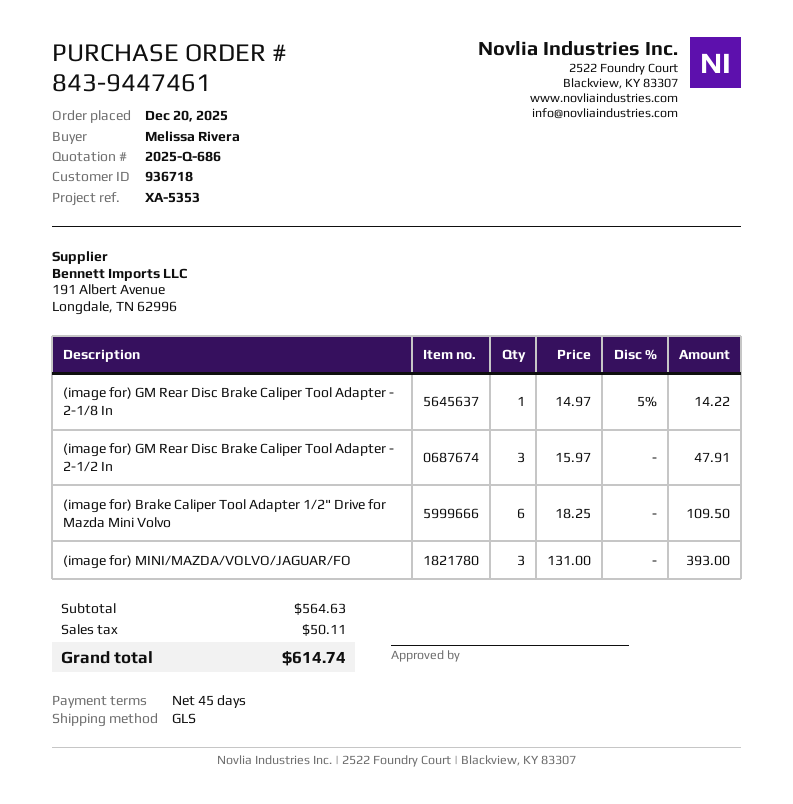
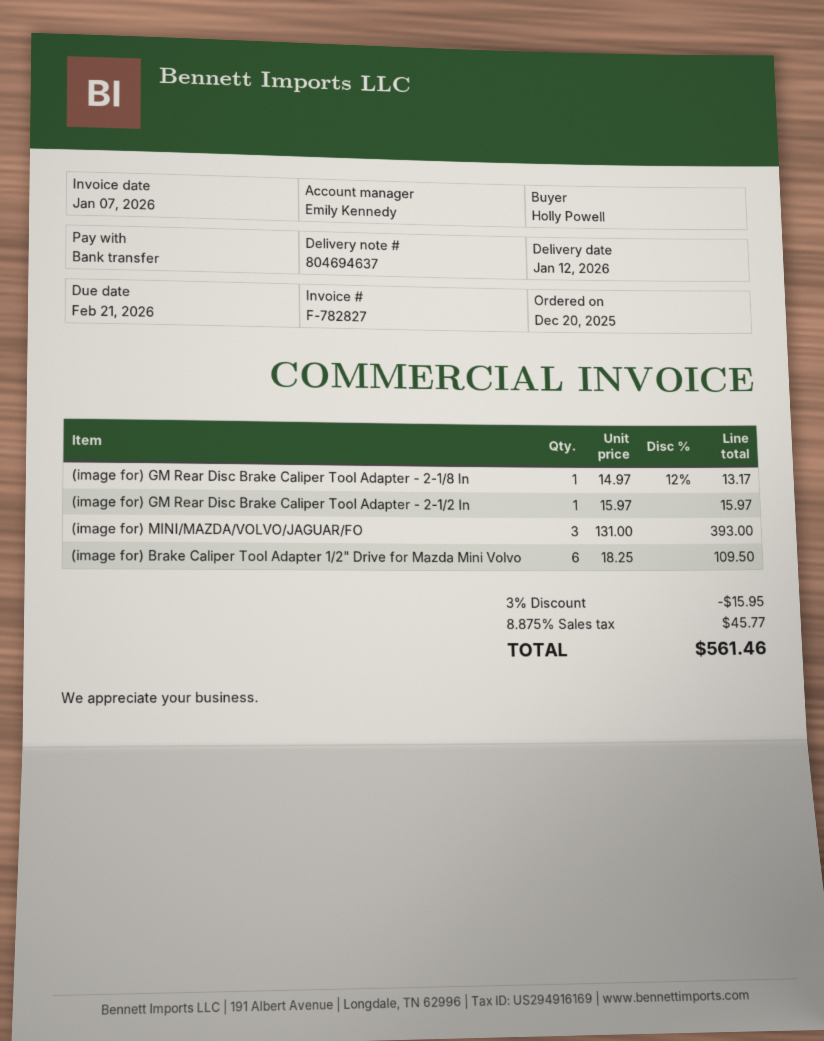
ordered by: Melissa Rivera -> Holly Powell
(image for) GM Rear Disc Brake Caliper Tool Adapter - 2-1/8 In: 1 x 14.97 - 5% = 14.22 -> 1 x 14.97 - 12% = 13.17
(image for) GM Rear Disc Brake Caliper Tool Adapter - 2-1/2 In: 3 x 15.97 = 47.91 -> 1 x 15.97 = 15.97
discount: none -> 3% = 15.95
tax: 50.11 -> 45.77
total: 614.74 -> 561.46

